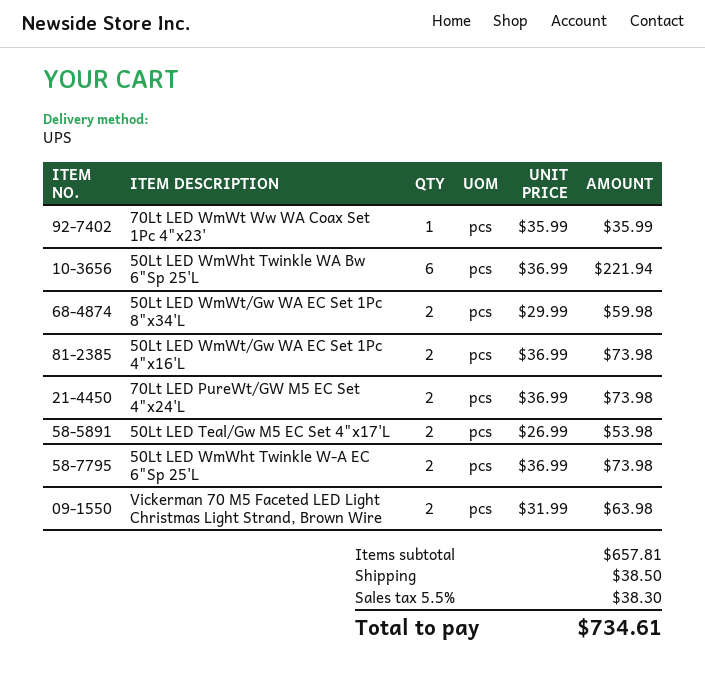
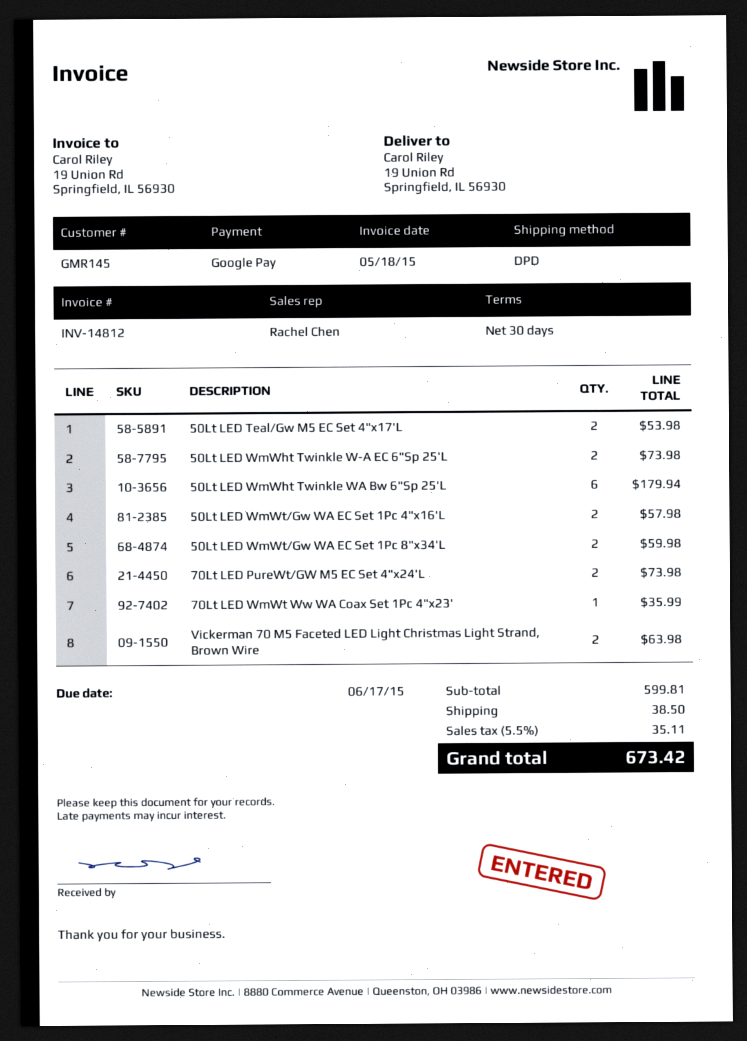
shipping method: UPS -> DPD
50Lt LED WmWht Twinkle WA Bw 6"Sp 25'L: 6 for 221.94 -> 6 for 179.94
50Lt LED WmWt/Gw WA EC Set 1Pc 4"x16'L: 2 for 73.98 -> 2 for 57.98
subtotal: 657.81 -> 599.81
tax: 5.5% = 38.30 -> 5.5% = 35.11
total: 734.61 -> 673.42

